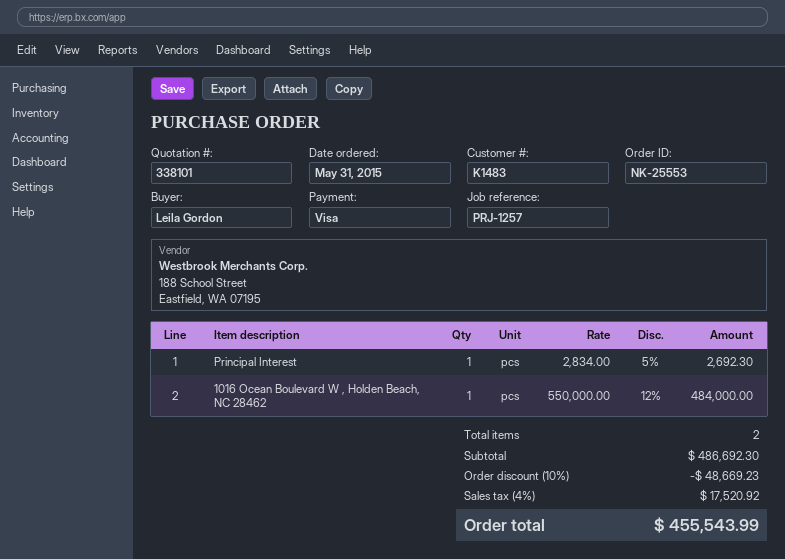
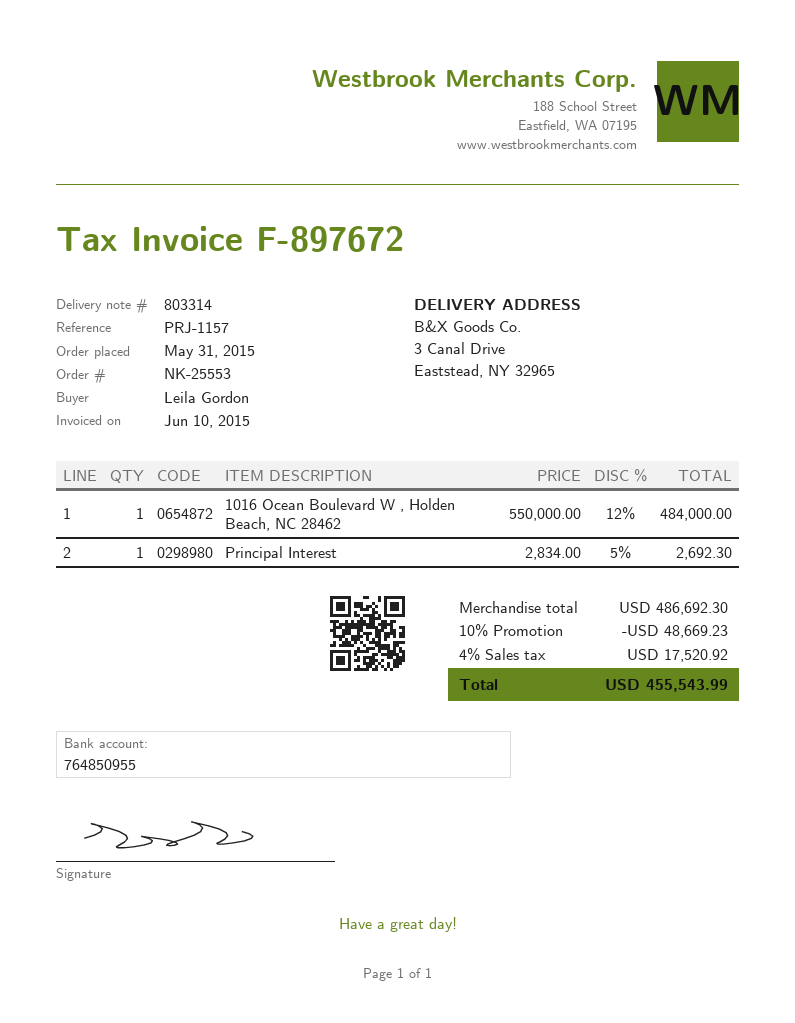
reference: PRJ-1257 -> PRJ-1157

